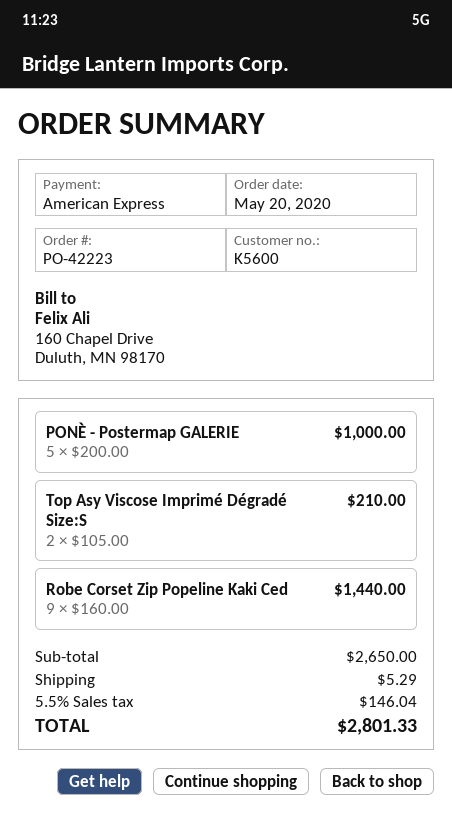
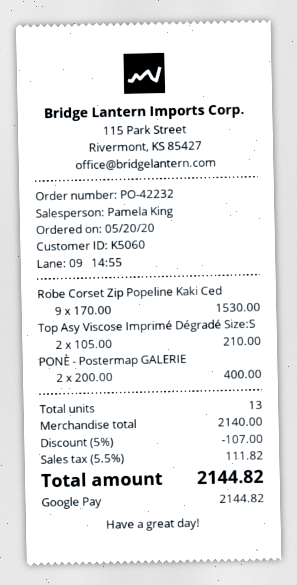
order number: PO-42223 -> PO-42232
customer number: K5600 -> K5060
payment method: American Express -> Google Pay
PONÈ - Postermap GALERIE: 5 x 200.00 = 1000.00 -> 2 x 200.00 = 400.00
Robe Corset Zip Popeline Kaki Ced: 9 x 160.00 = 1440.00 -> 9 x 170.00 = 1530.00
subtotal: 2650.00 -> 2140.00
discount: none -> 5% = 107.00
shipping: 5.29 -> none
tax: 5.5% = 146.04 -> 5.5% = 111.82
total: 2801.33 -> 2144.82

